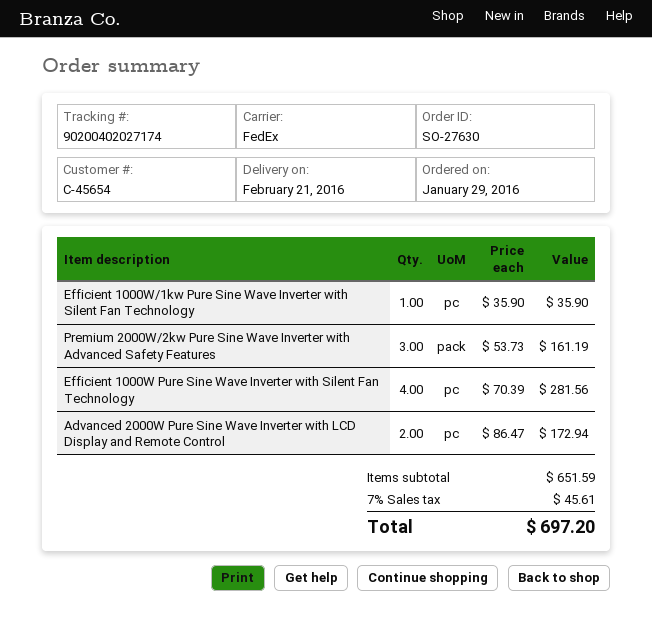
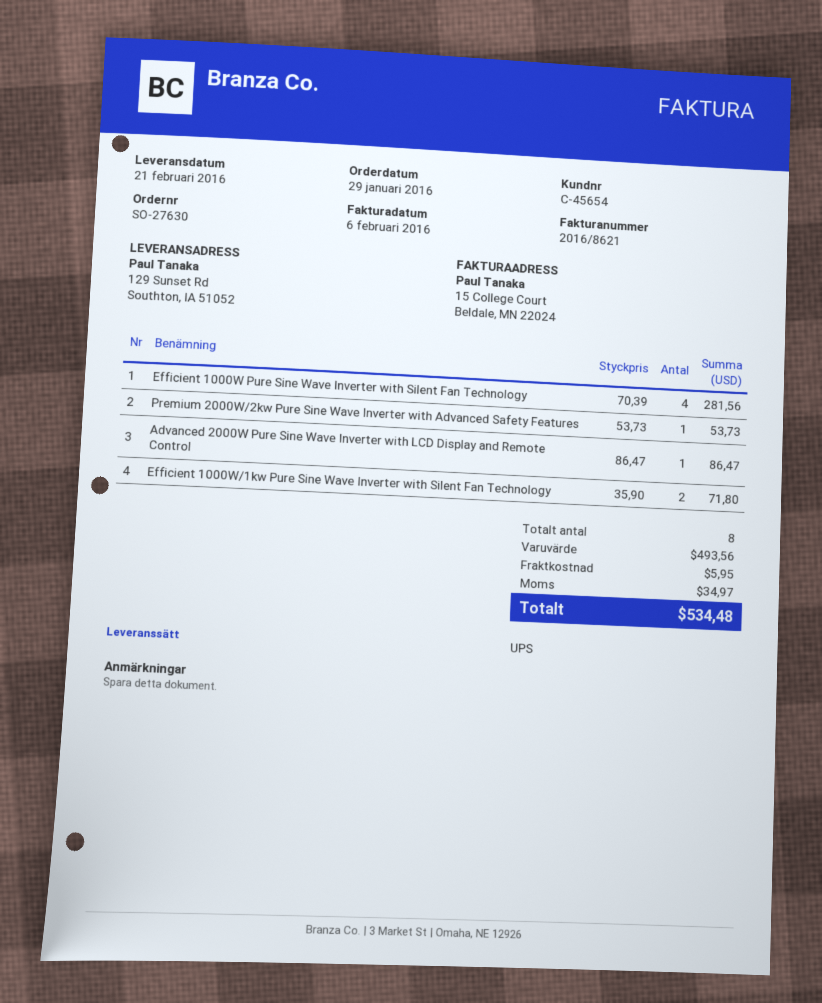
shipping method: FedEx -> UPS
Efficient 1000W/1kw Pure Sine Wave Inverter with Silent Fan Technology: 1 x 35.90 = 35.90 -> 2 x 35.90 = 71.80
Premium 2000W/2kw Pure Sine Wave Inverter with Advanced Safety Features: 3 x 53.73 = 161.19 -> 1 x 53.73 = 53.73
Advanced 2000W Pure Sine Wave Inverter with LCD Display and Remote Control: 2 x 86.47 = 172.94 -> 1 x 86.47 = 86.47
subtotal: 651.59 -> 493.56
shipping: none -> 5.95
tax: 45.61 -> 34.97
total: 697.20 -> 534.48

